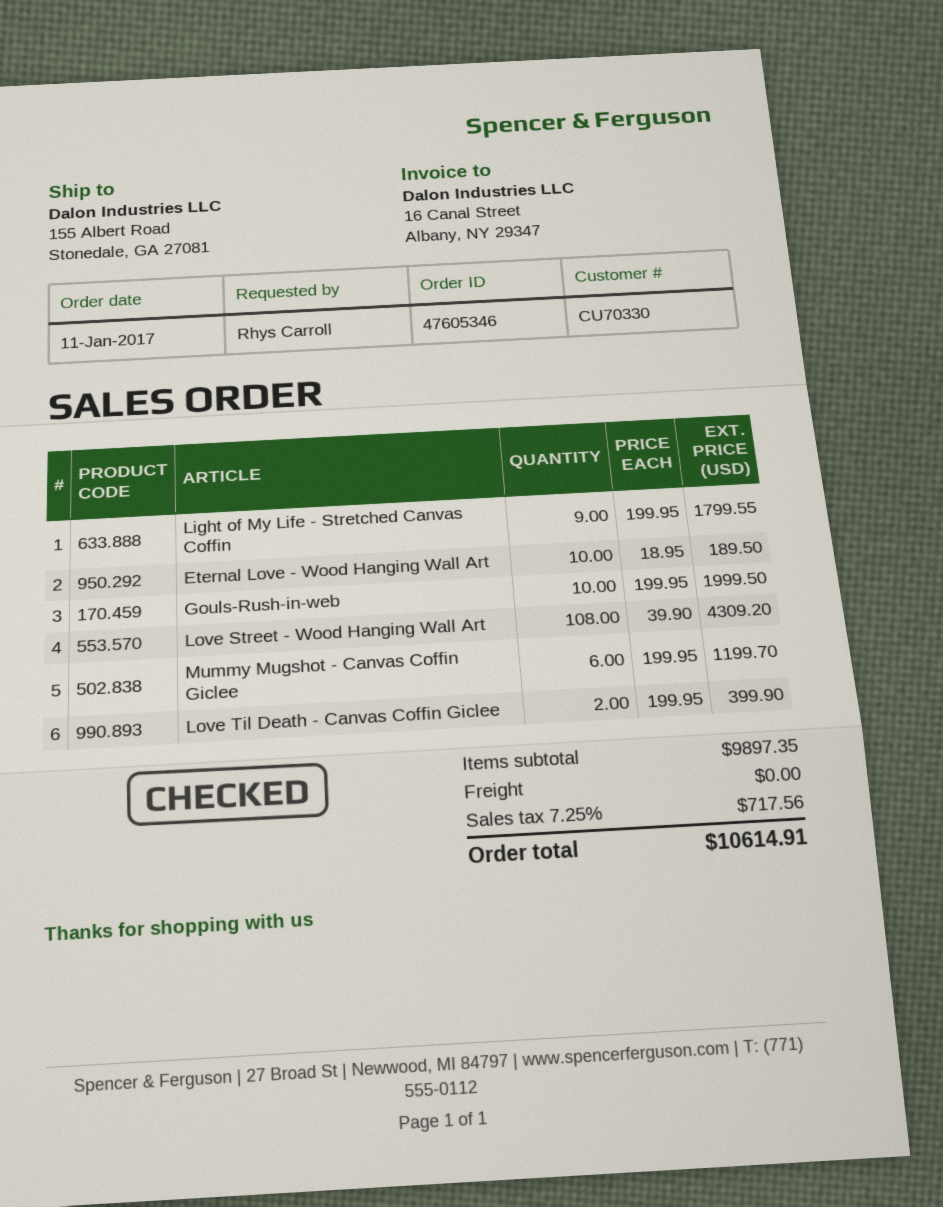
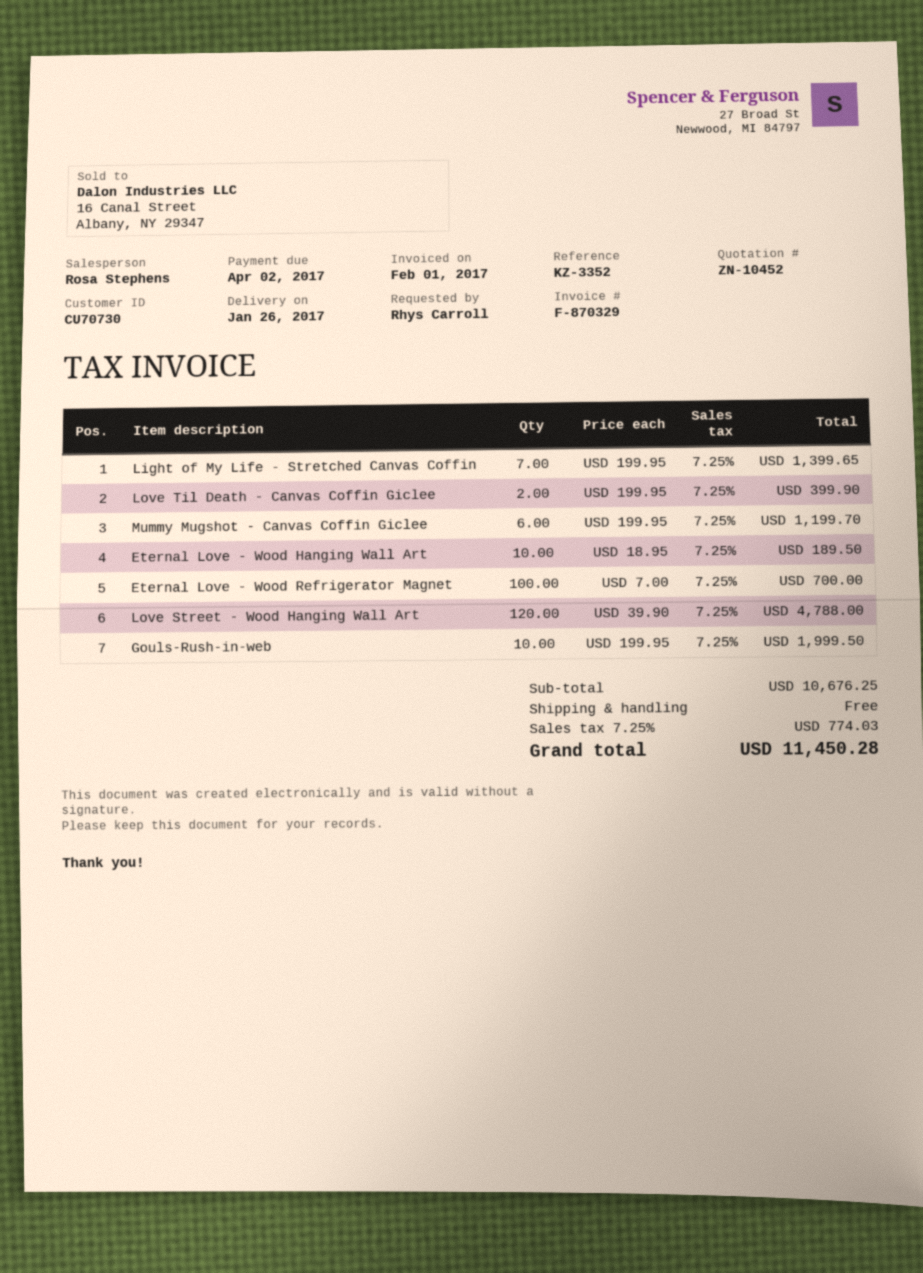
customer number: CU70330 -> CU70730
Light of My Life - Stretched Canvas Coffin: 9 x 199.95 = 1799.55 -> 7 x 199.95 = 1399.65
Love Street - Wood Hanging Wall Art: 108 x 39.90 = 4309.20 -> 120 x 39.90 = 4788.00
Eternal Love - Wood Refrigerator Magnet: none -> 100 x 7.00 = 700.00
subtotal: 9897.35 -> 10676.25
tax: 7.25% = 717.56 -> 7.25% = 774.03
total: 10614.91 -> 11450.28

